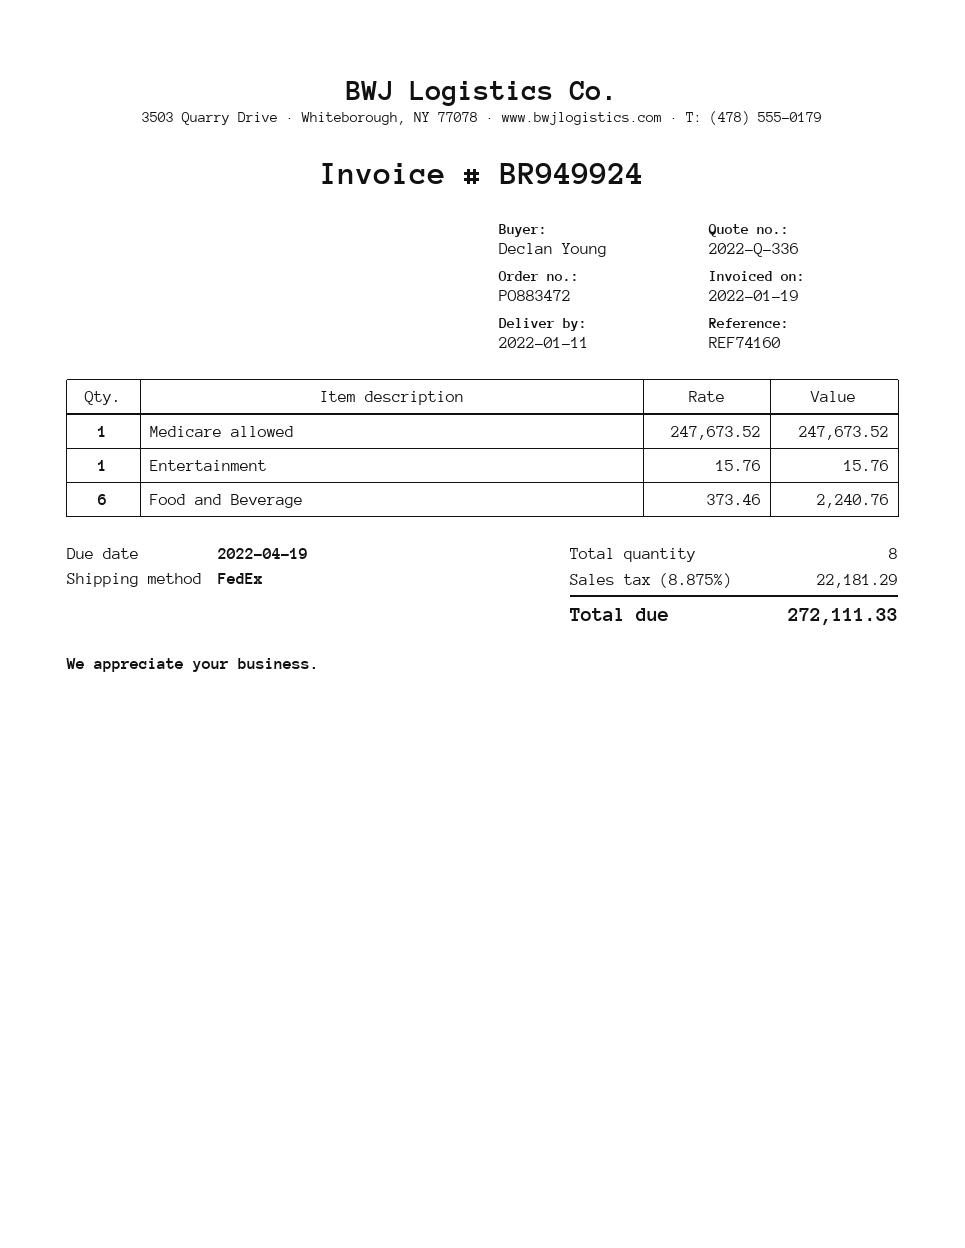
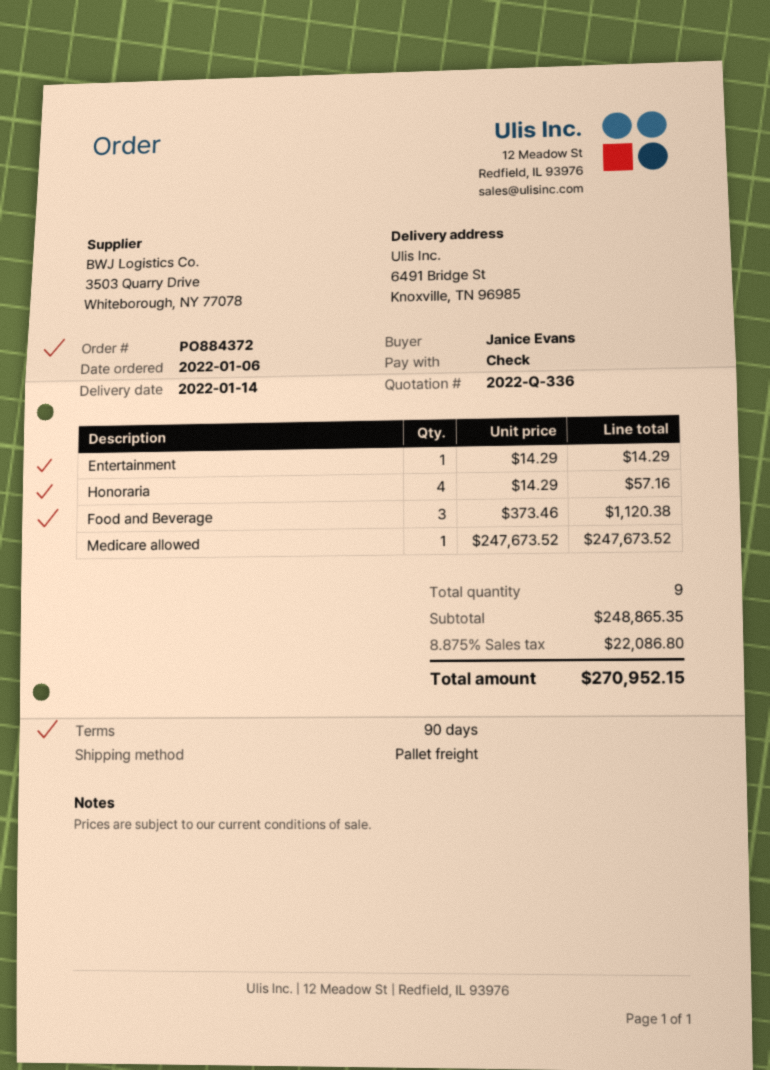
order number: PO883472 -> PO884372
delivery date: 2022-01-11 -> 2022-01-14
ordered by: Declan Young -> Janice Evans
shipping method: FedEx -> pallet freight
Entertainment: 1 x 15.76 = 15.76 -> 1 x 14.29 = 14.29
Food and Beverage: 6 x 373.46 = 2240.76 -> 3 x 373.46 = 1120.38
Honoraria: none -> 4 x 14.29 = 57.16
total quantity: 8 -> 9
tax: 8.875% = 22181.29 -> 8.875% = 22086.80
total: 272111.33 -> 270952.15

